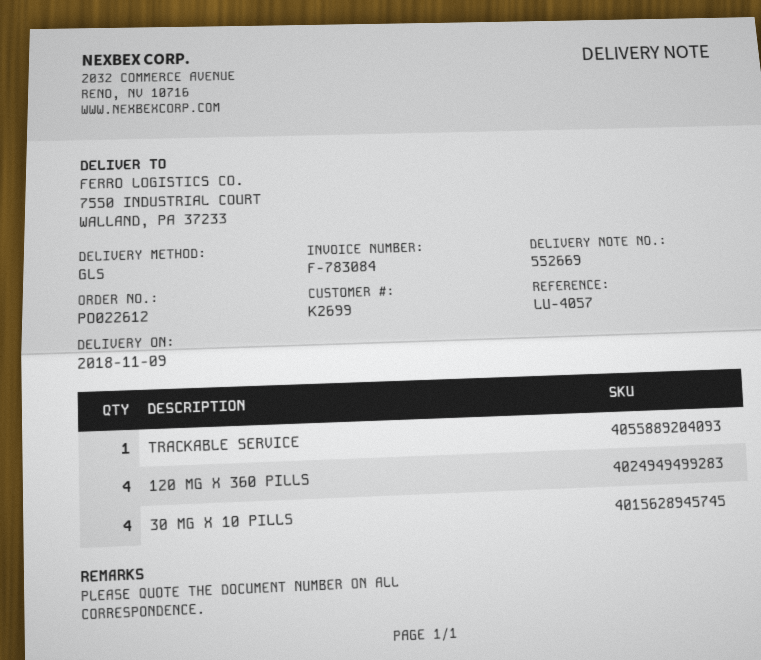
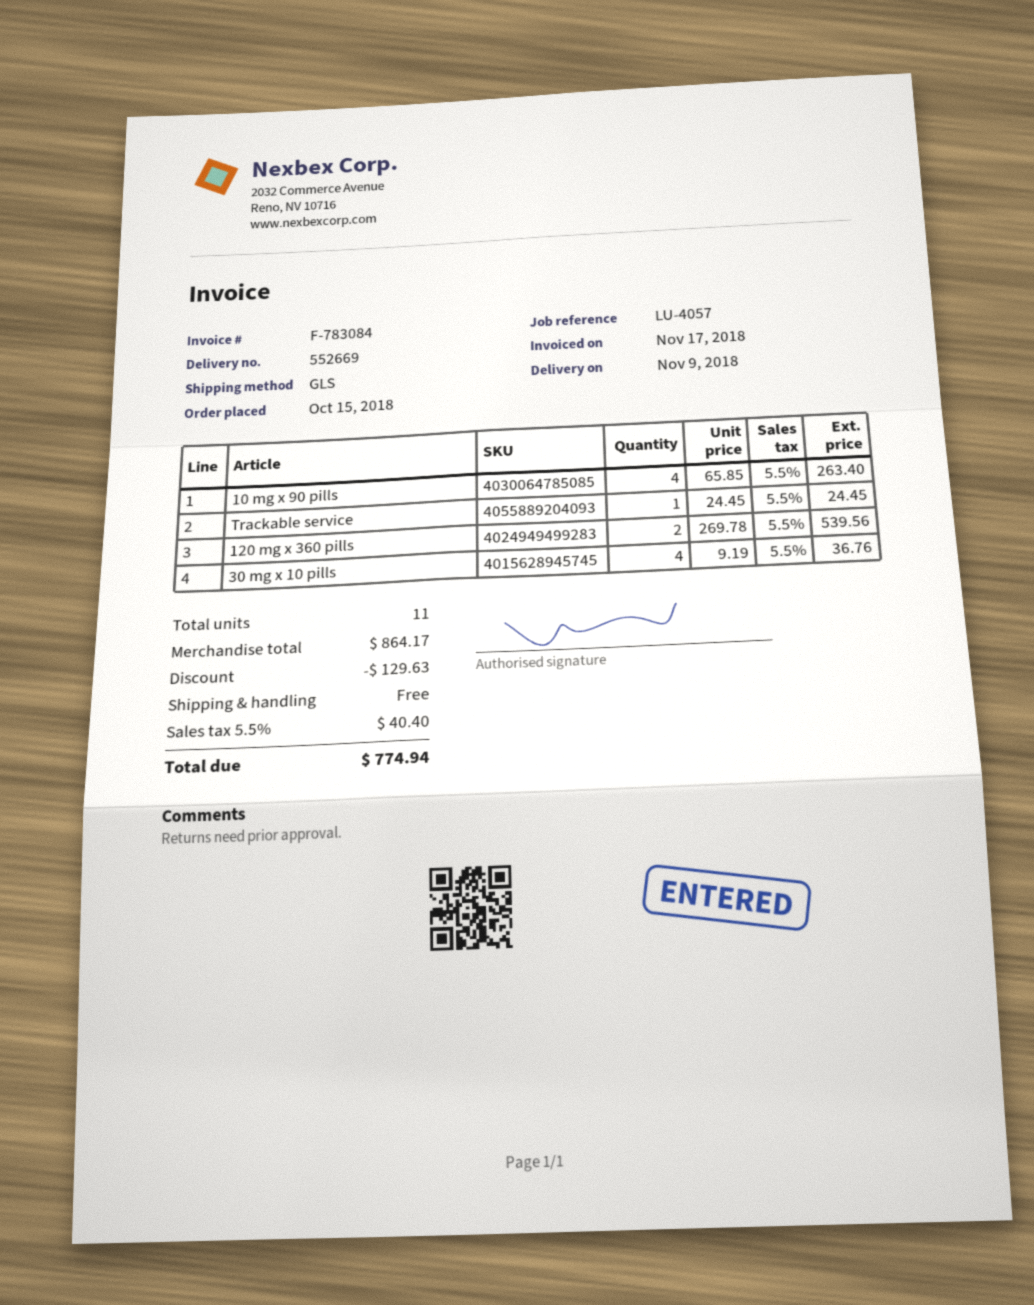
120 MG X 360 PILLS: 4 -> 2
10 mg x 90 pills: none -> 4

